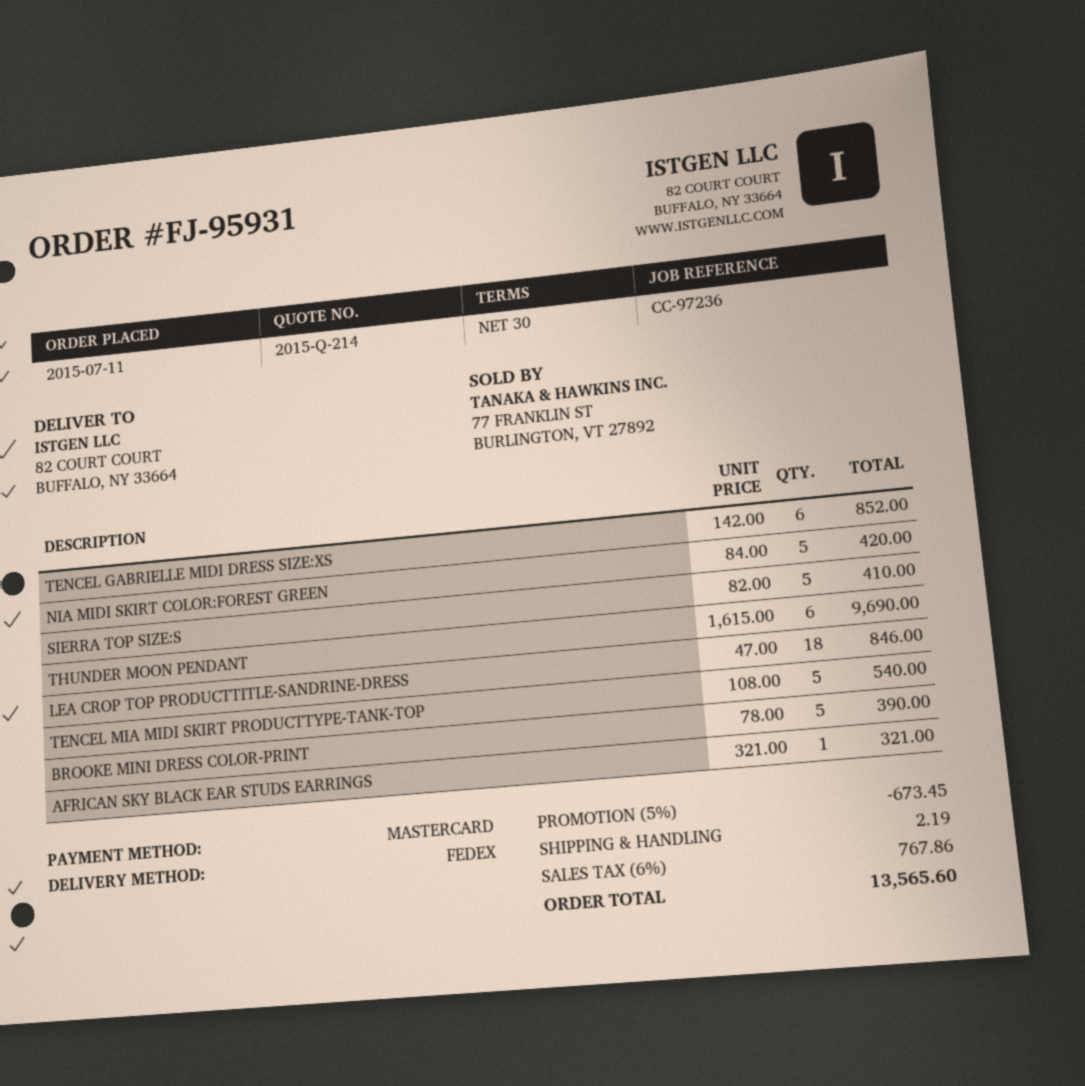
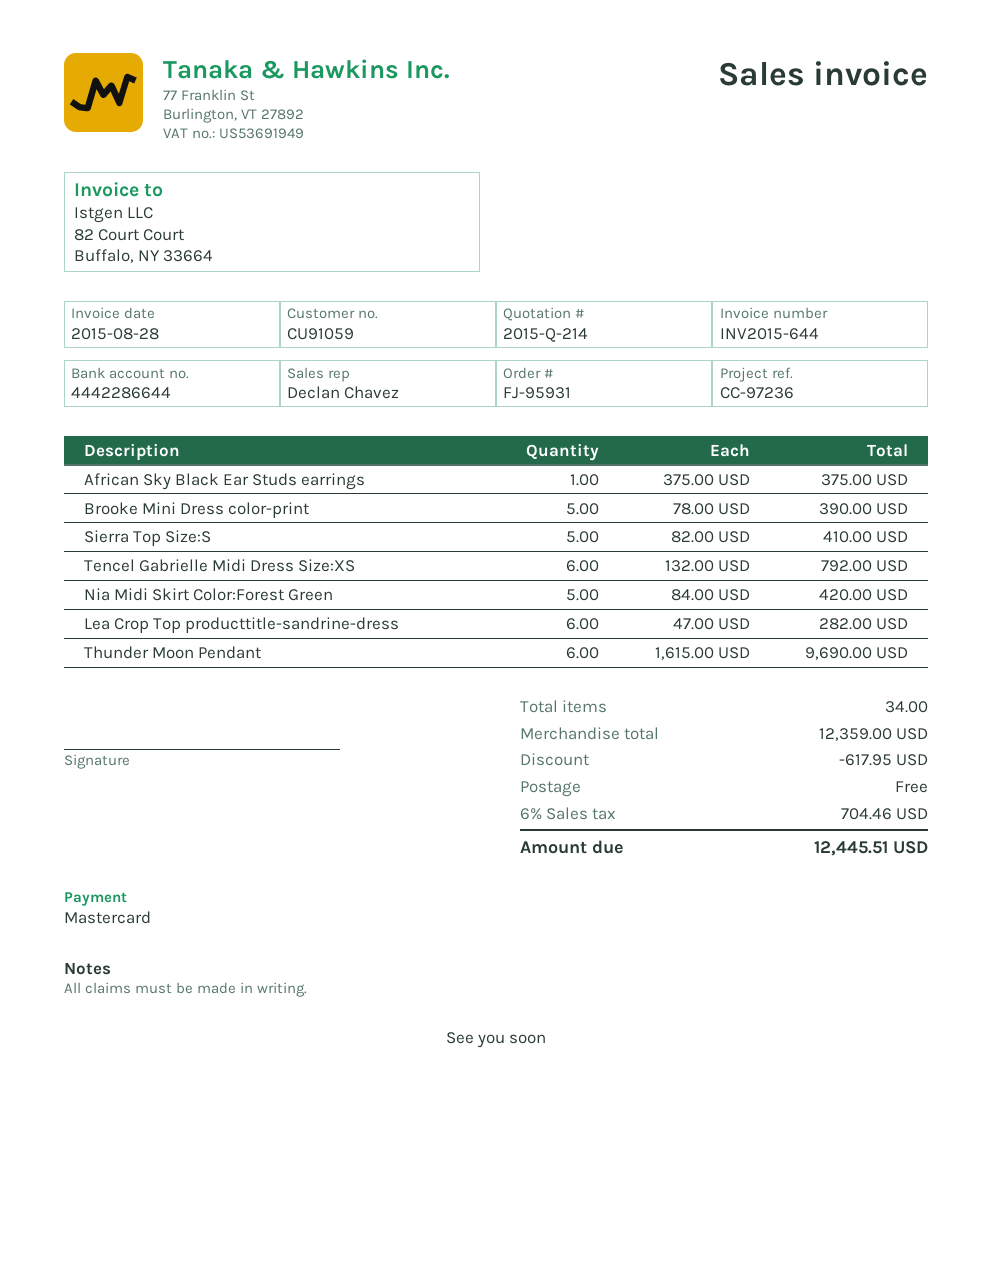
TENCEL GABRIELLE MIDI DRESS SIZE:XS: 6 x 142.00 = 852.00 -> 6 x 132.00 = 792.00
LEA CROP TOP PRODUCTTITLE-SANDRINE-DRESS: 18 x 47.00 = 846.00 -> 6 x 47.00 = 282.00
TENCEL MIA MIDI SKIRT PRODUCTTYPE-TANK-TOP: 5 x 108.00 = 540.00 -> none
AFRICAN SKY BLACK EAR STUDS EARRINGS: 1 x 321.00 = 321.00 -> 1 x 375.00 = 375.00
discount: 673.45 -> 617.95
shipping: 2.19 -> 0.00
tax: 6% = 767.86 -> 6% = 704.46
total: 13565.60 -> 12445.51

